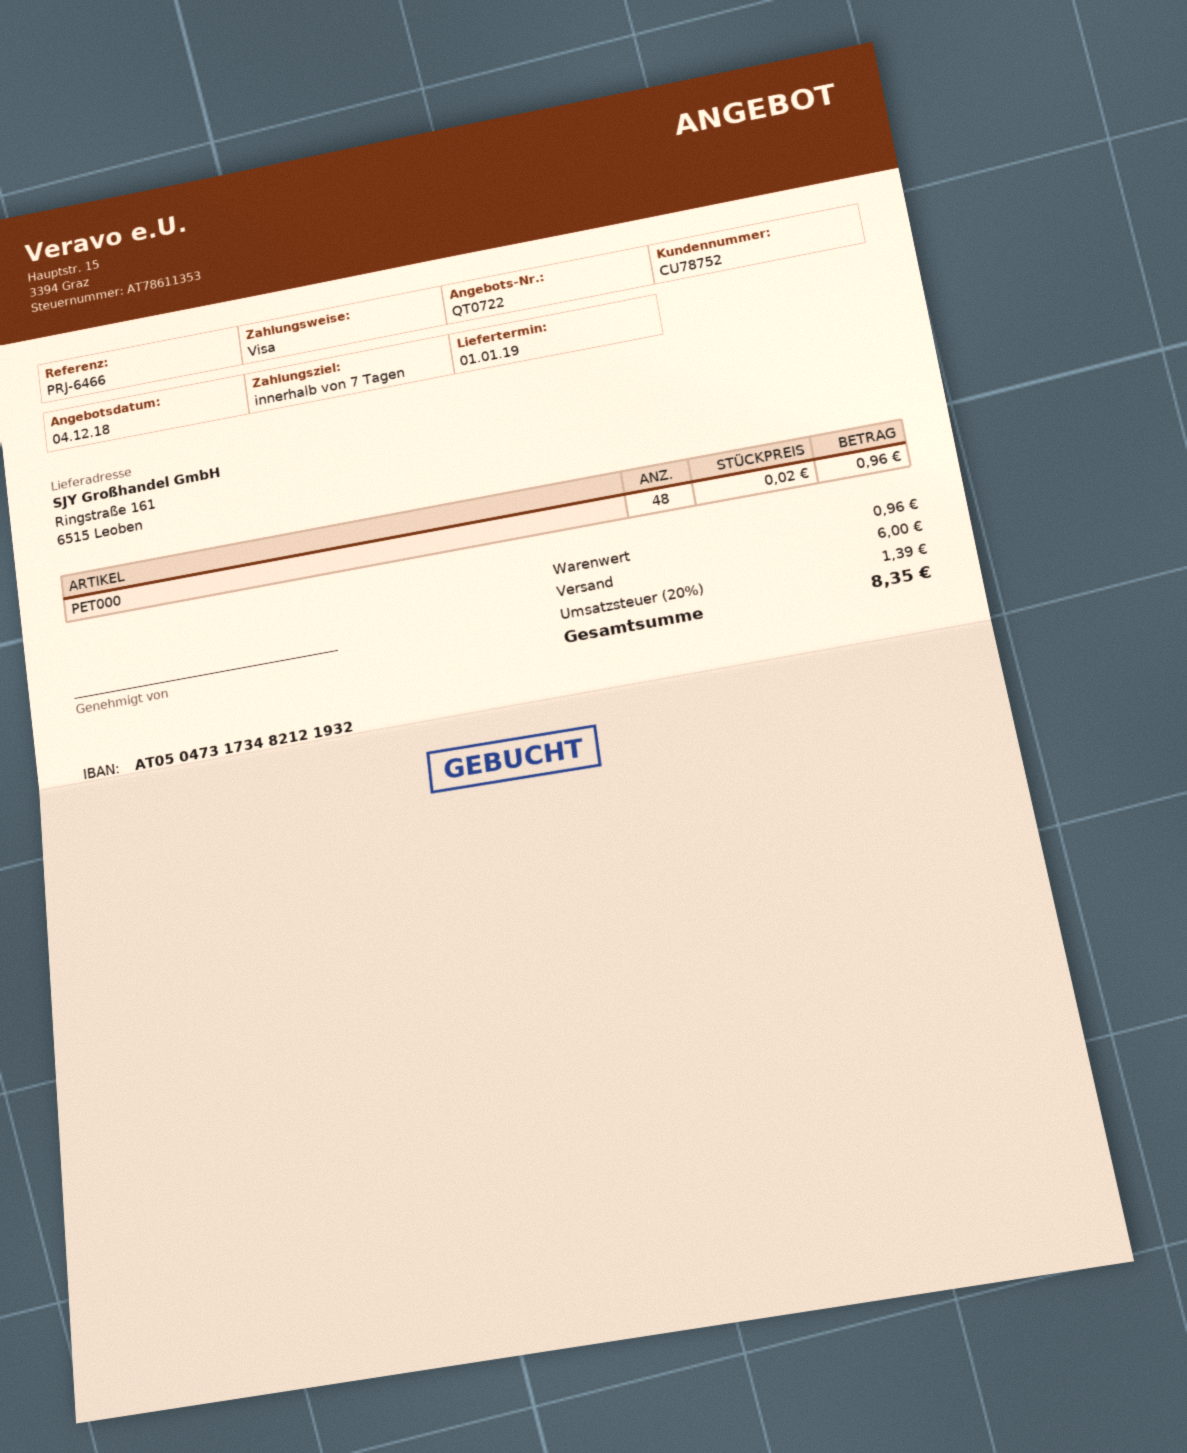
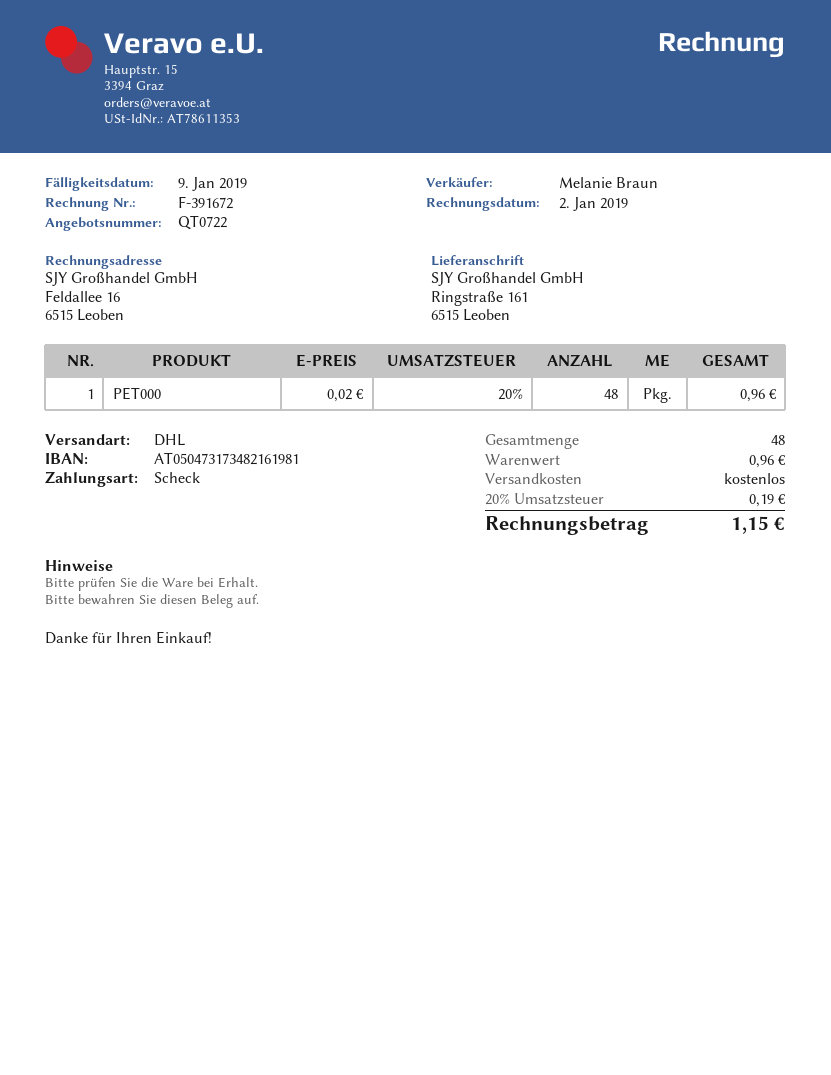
payment method: Visa -> cheque
bank account: AT050473173482121932 -> AT050473173482161981
shipping: 6.00 -> 0.00
tax: 20% = 1.39 -> 20% = 0.19
total: 8.35 -> 1.15

